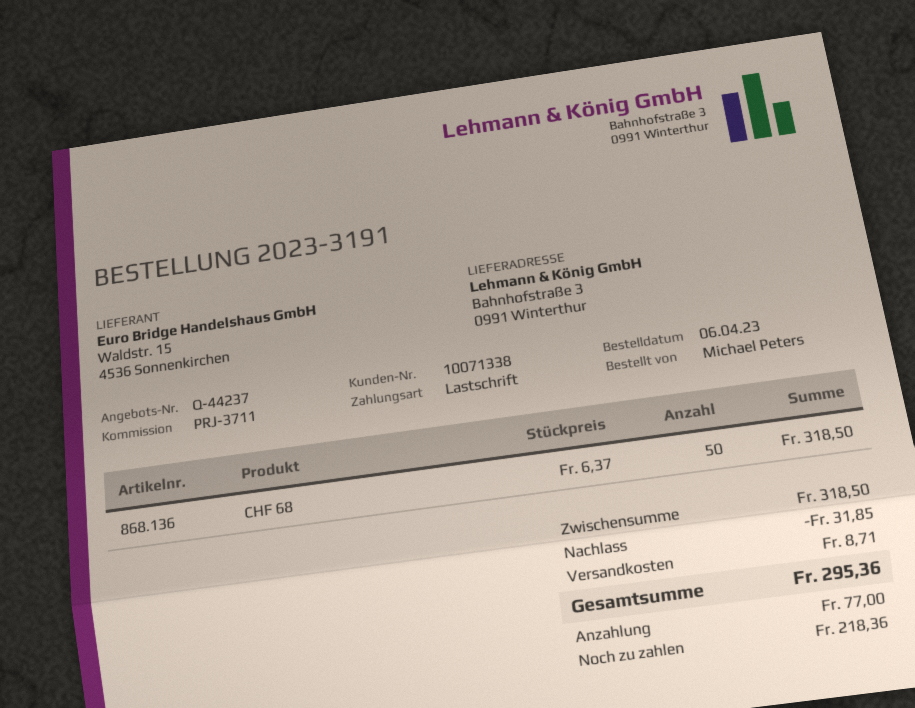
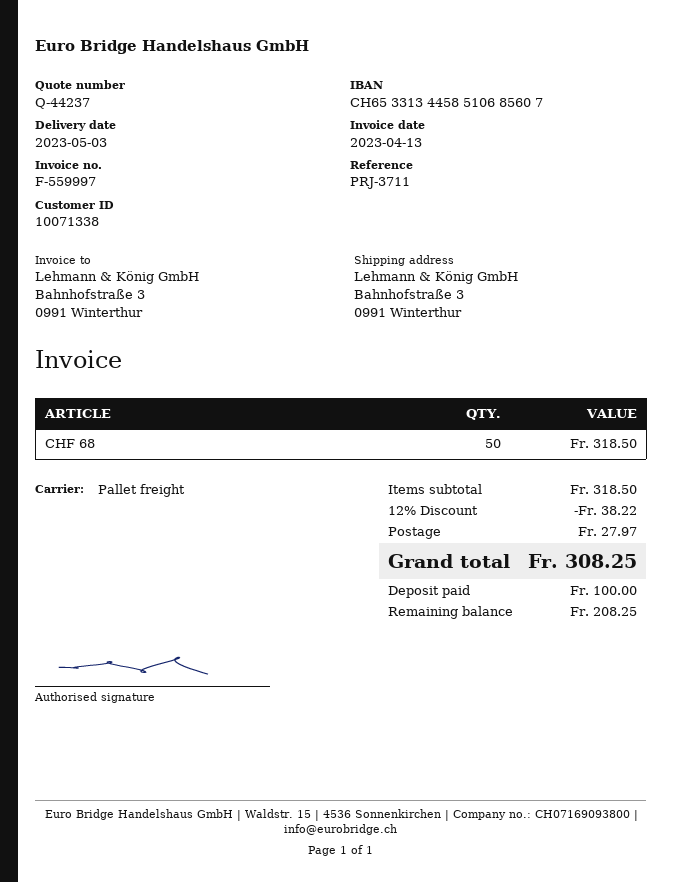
discount: 31.85 -> 38.22
shipping: 8.71 -> 27.97
total: 295.36 -> 308.25
deposit: 77.00 -> 100.00
balance: 218.36 -> 208.25

